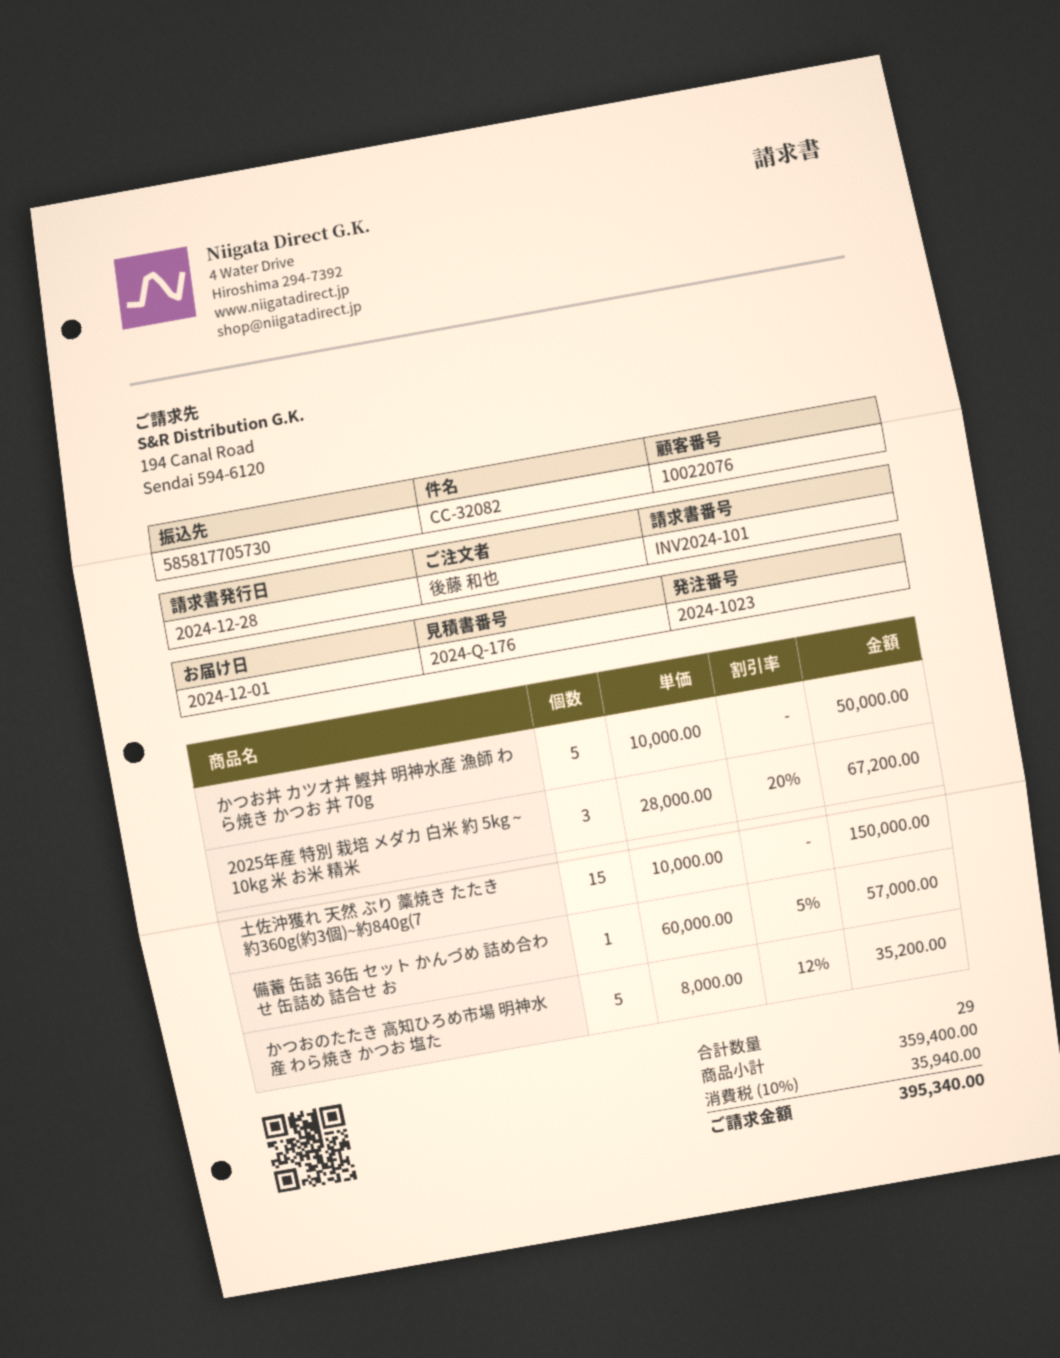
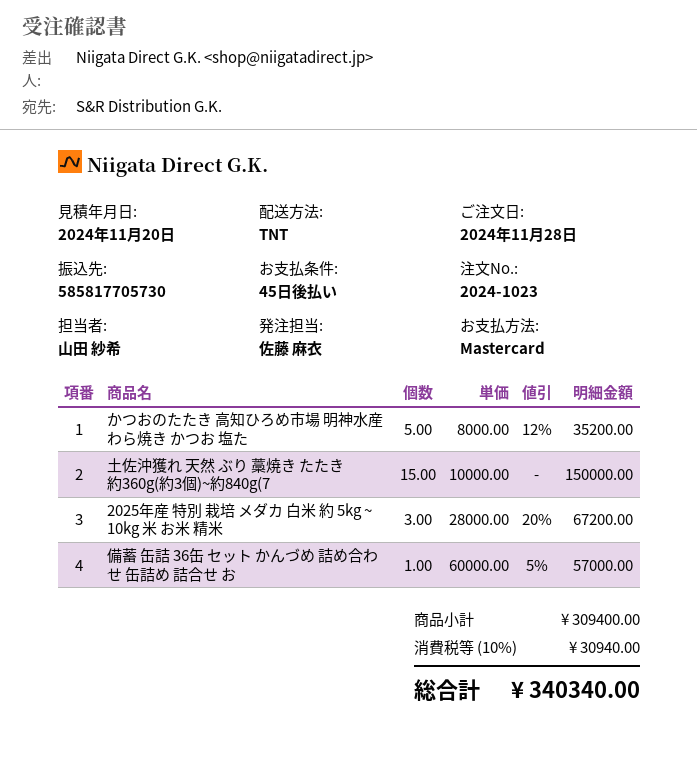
ordered by: 後藤 和也 -> 佐藤 麻衣
かつお丼 カツオ丼 鰹丼 明神水産 漁師 わら焼き かつお 丼 70g: 5 x 10000.00 = 50000.00 -> none
subtotal: 359400.00 -> 309400.00
tax: 10% = 35940.00 -> 10% = 30940.00
total: 395340.00 -> 340340.00

